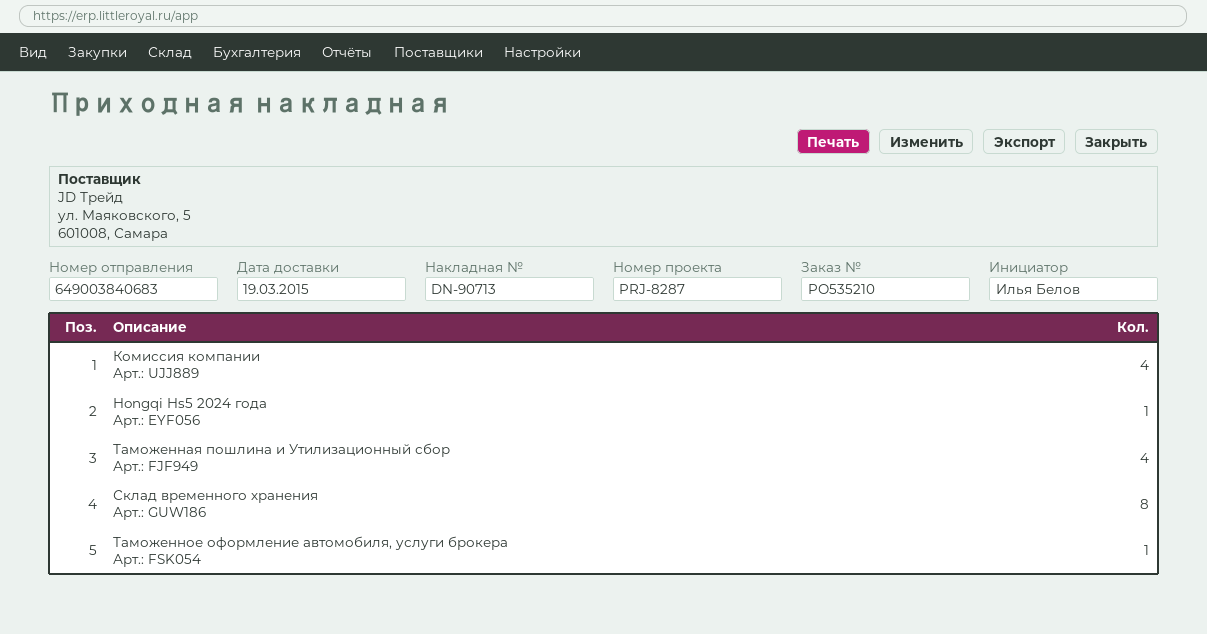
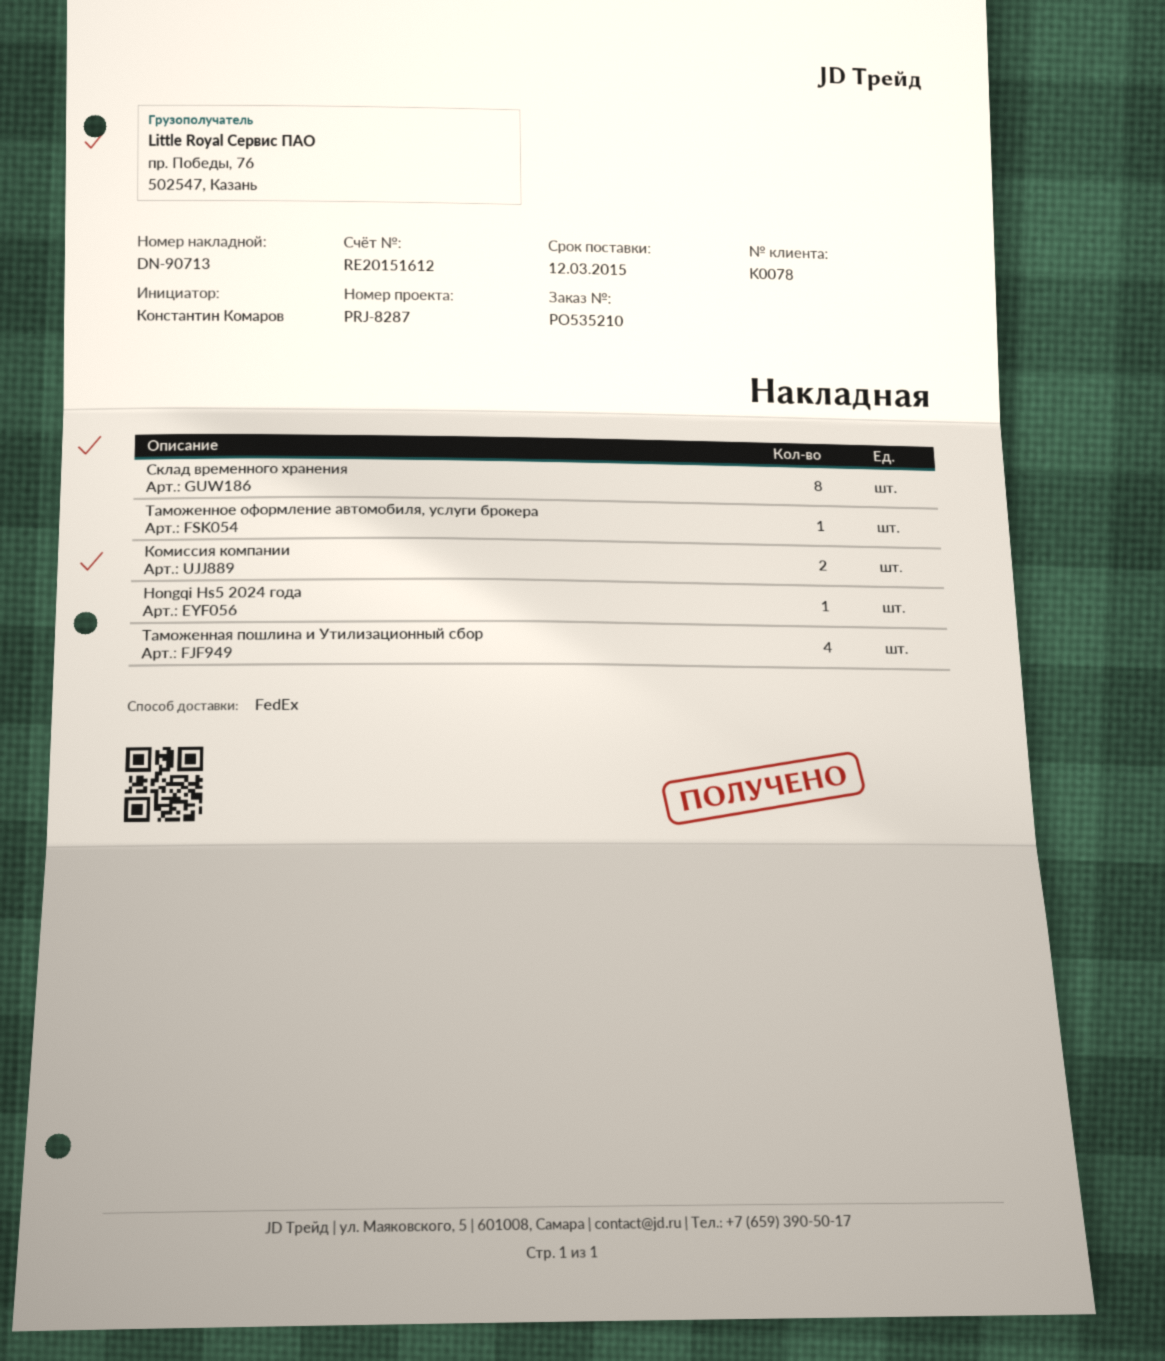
delivery date: 2015-03-19 -> 2015-03-12
ordered by: Илья Белов -> Константин Комаров
Комиссия компании: 4 -> 2

